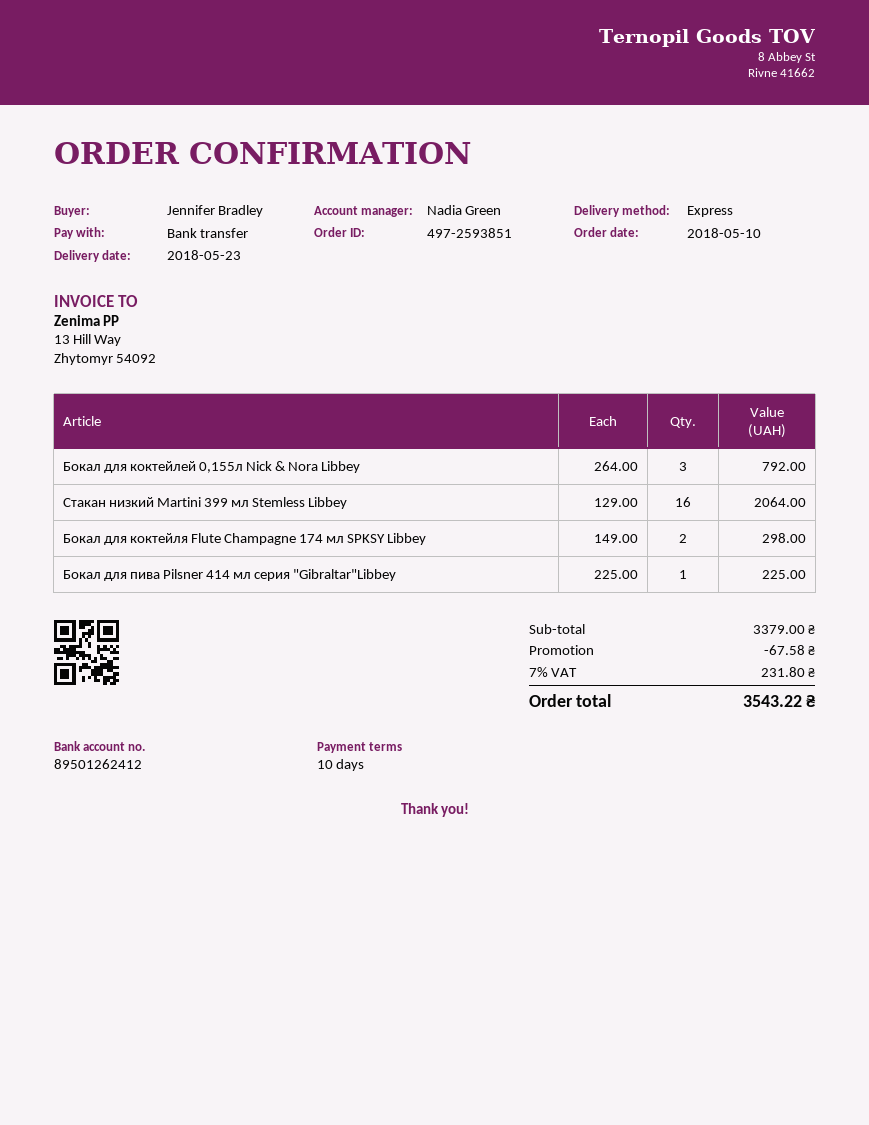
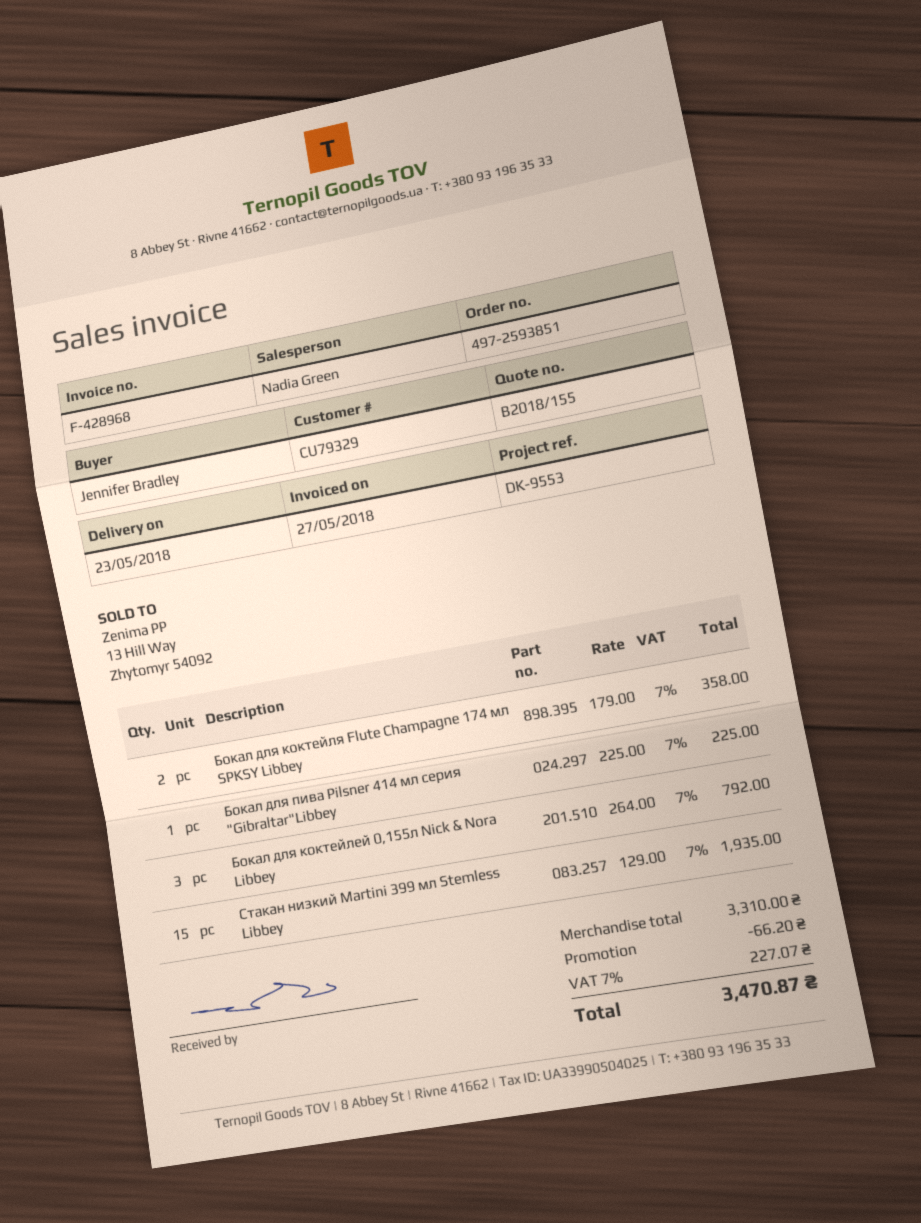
Стакан низкий Martini 399 мл Stemless Libbey: 16 x 129.00 = 2064.00 -> 15 x 129.00 = 1935.00
Бокал для коктейля Flute Champagne 174 мл SPKSY Libbey: 2 x 149.00 = 298.00 -> 2 x 179.00 = 358.00
subtotal: 3379.00 -> 3310.00
discount: 67.58 -> 66.20
tax: 7% = 231.80 -> 7% = 227.07
total: 3543.22 -> 3470.87

